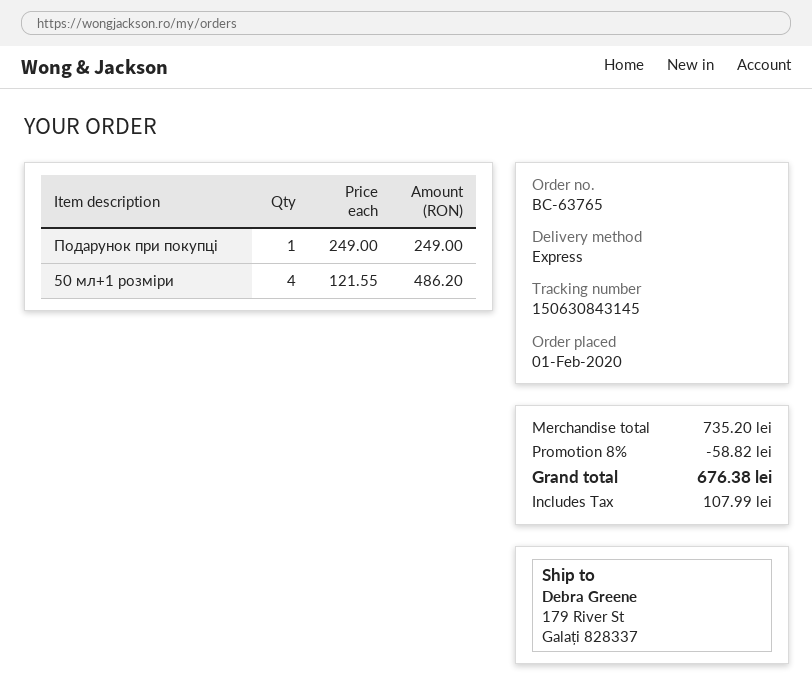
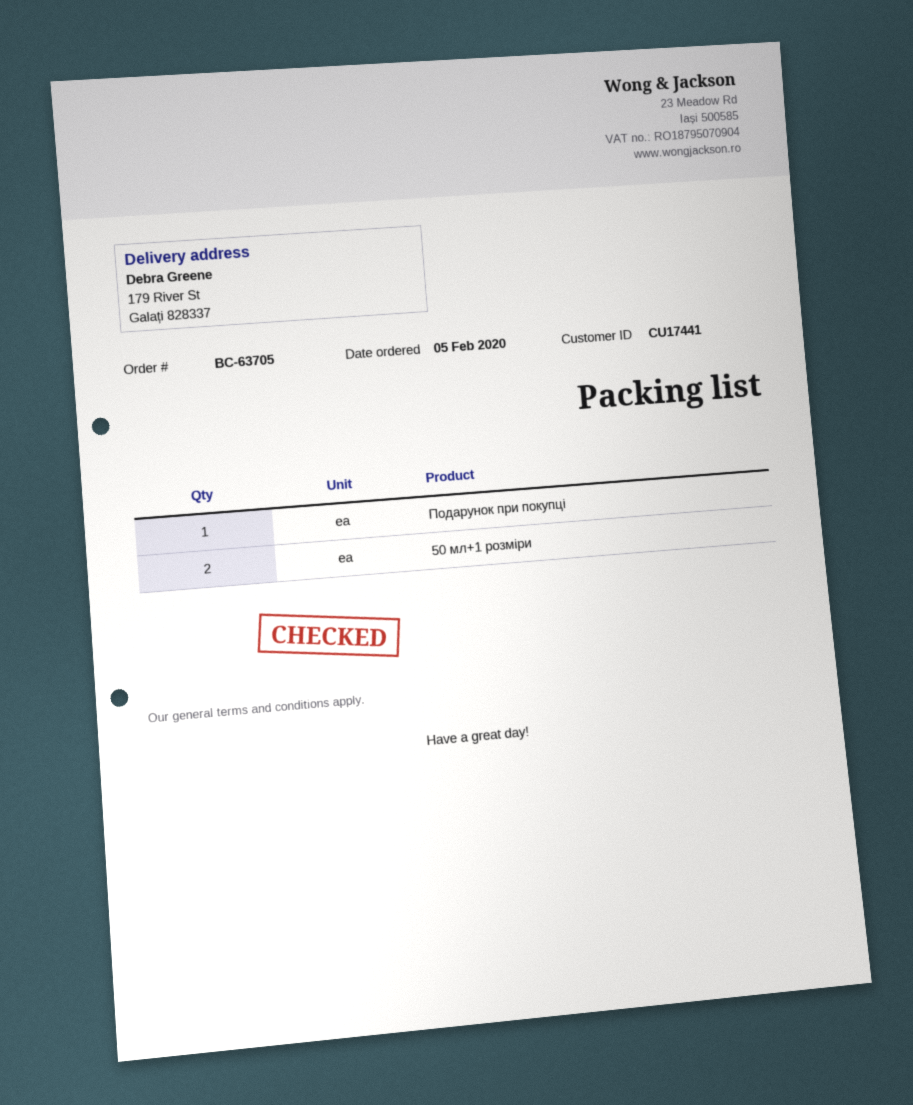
order number: BC-63765 -> BC-63705
order date: 2020-02-01 -> 2020-02-05
50 мл+1 розміри: 4 -> 2

